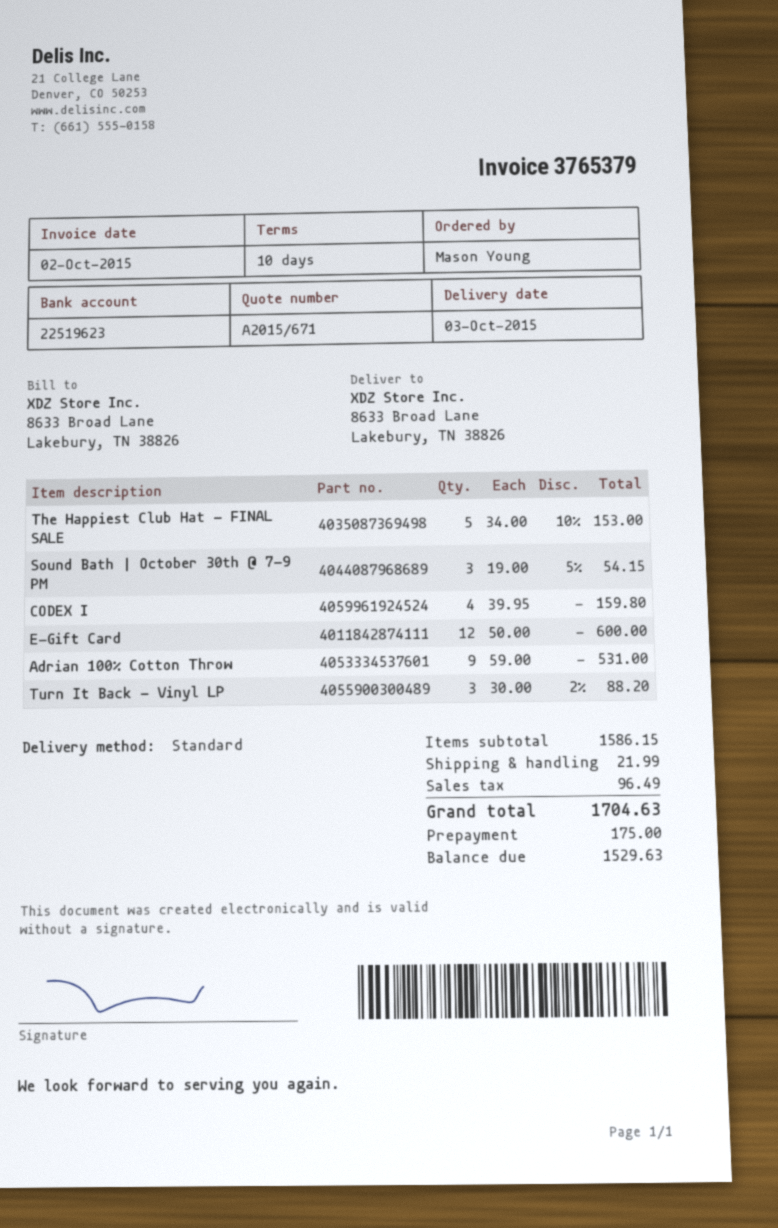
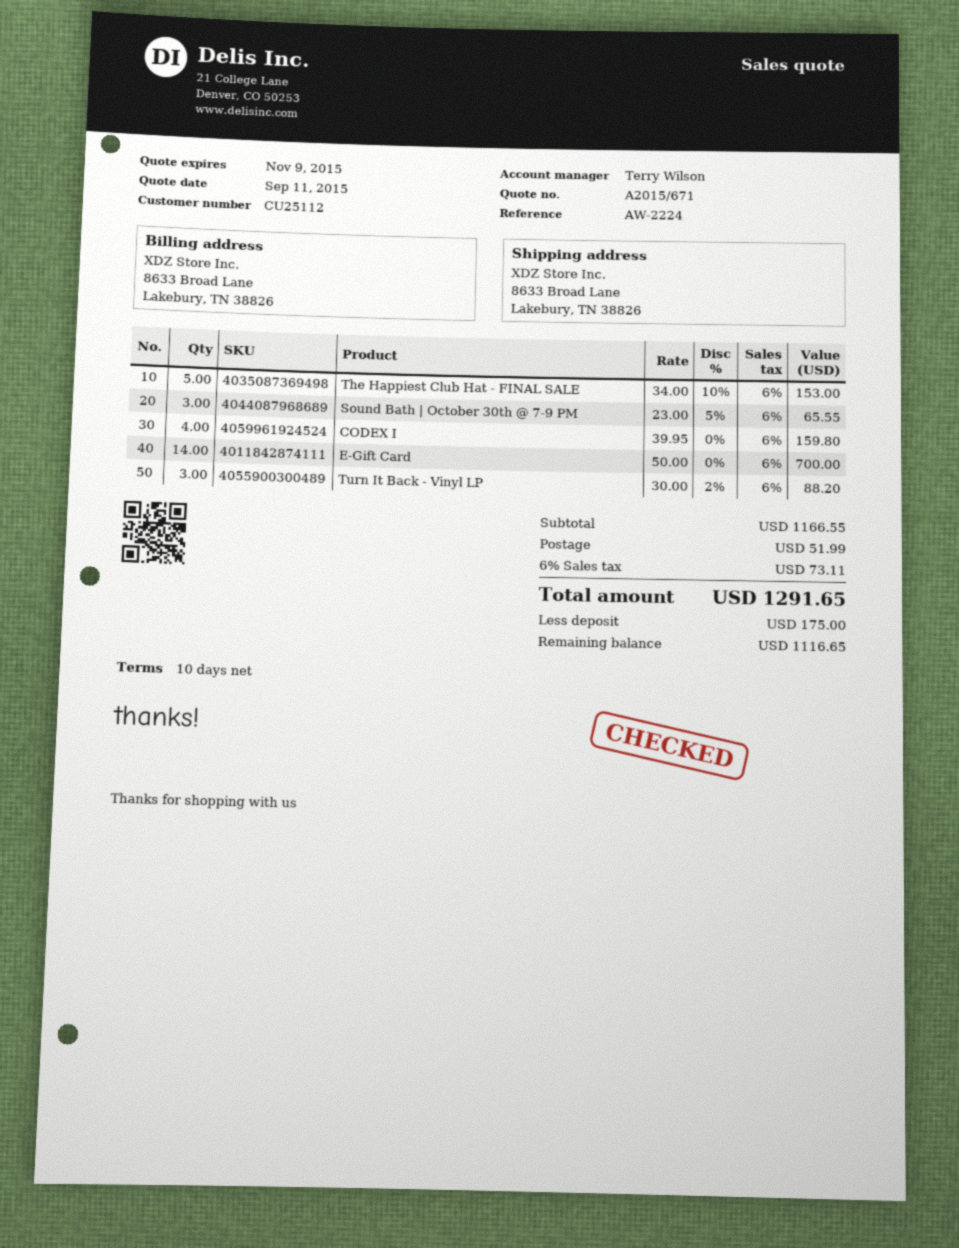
Sound Bath | October 30th @ 7-9 PM: 3 x 19.00 - 5% = 54.15 -> 3 x 23.00 - 5% = 65.55
E-Gift Card: 12 x 50.00 = 600.00 -> 14 x 50.00 = 700.00
Adrian 100% Cotton Throw: 9 x 59.00 = 531.00 -> none
subtotal: 1586.15 -> 1166.55
shipping: 21.99 -> 51.99
tax: 96.49 -> 73.11
total: 1704.63 -> 1291.65
balance: 1529.63 -> 1116.65

